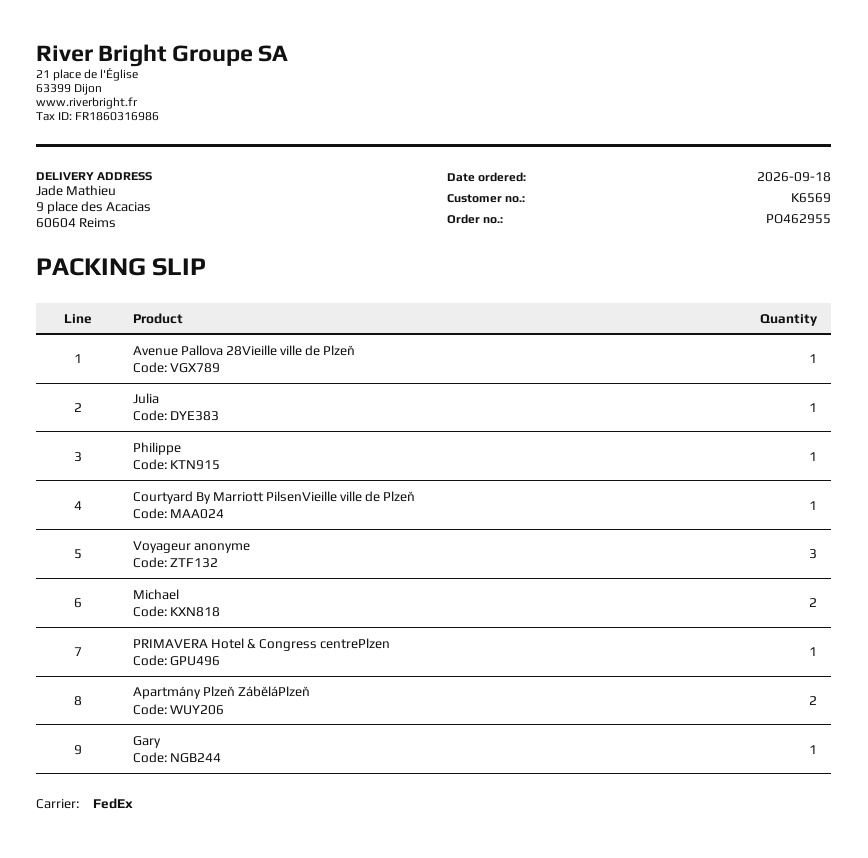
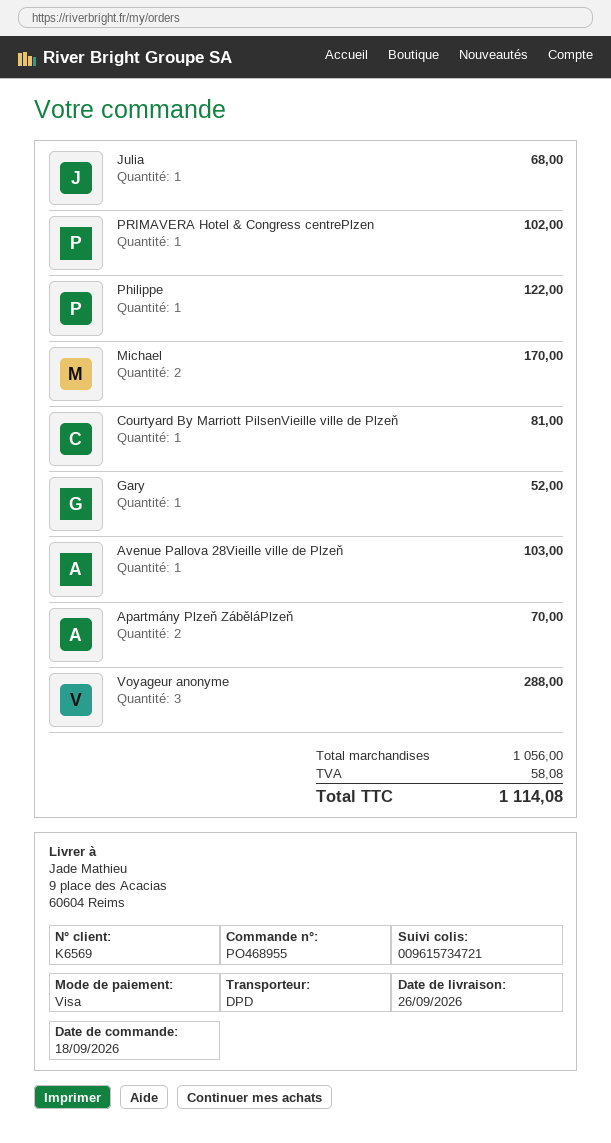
order number: PO462955 -> PO468955
shipping method: FedEx -> DPD

